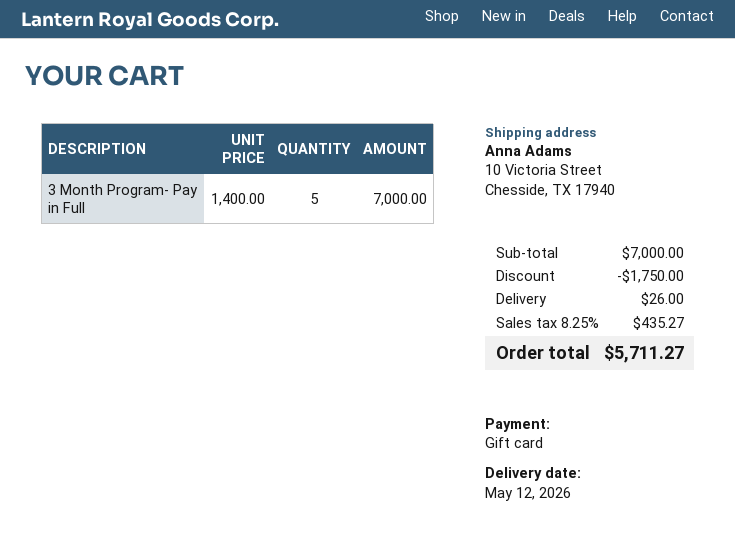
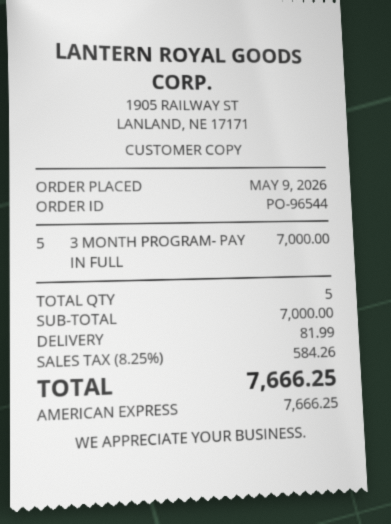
payment method: gift card -> American Express
discount: 1750.00 -> none
shipping: 26.00 -> 81.99
tax: 8.25% = 435.27 -> 8.25% = 584.26
total: 5711.27 -> 7666.25

